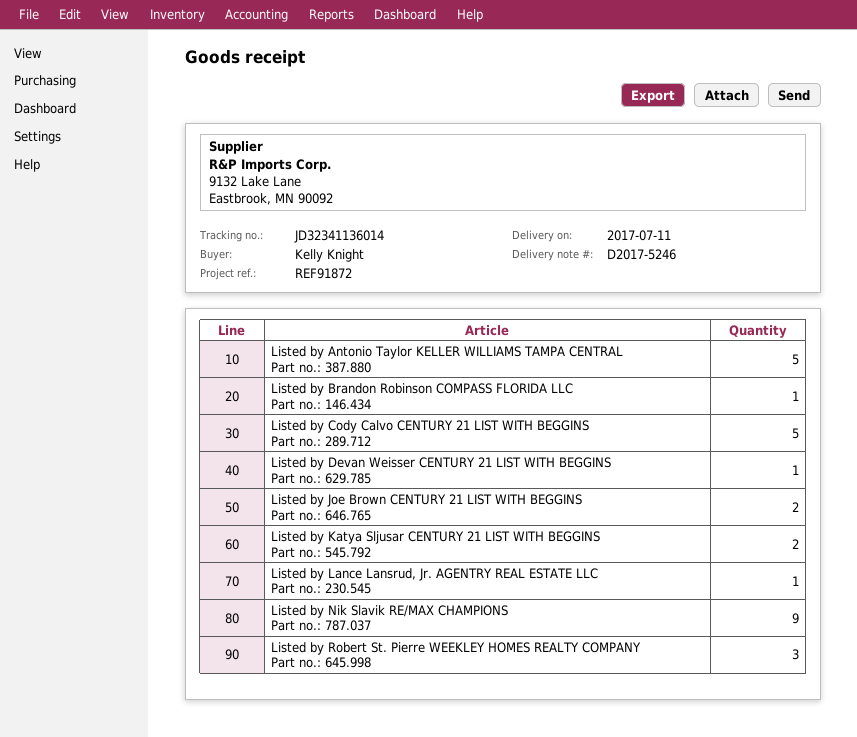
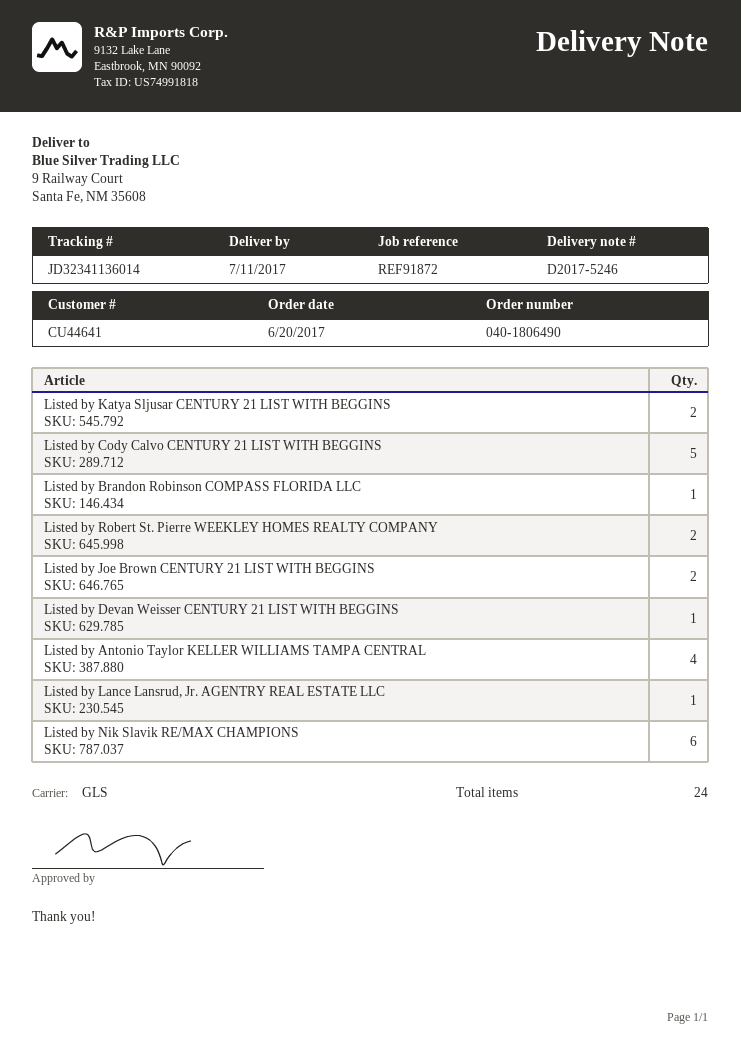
Listed by Antonio Taylor KELLER WILLIAMS TAMPA CENTRAL: 5 -> 4
Listed by Nik Slavik RE/MAX CHAMPIONS: 9 -> 6
Listed by Robert St. Pierre WEEKLEY HOMES REALTY COMPANY: 3 -> 2

